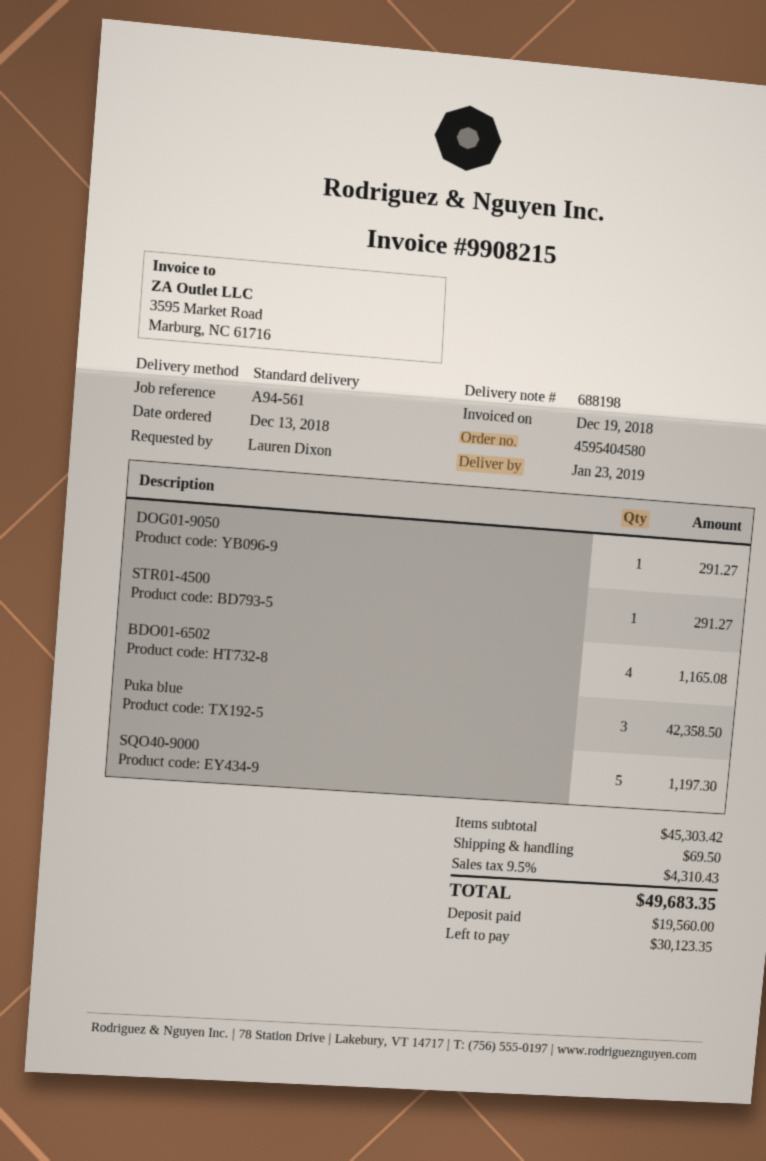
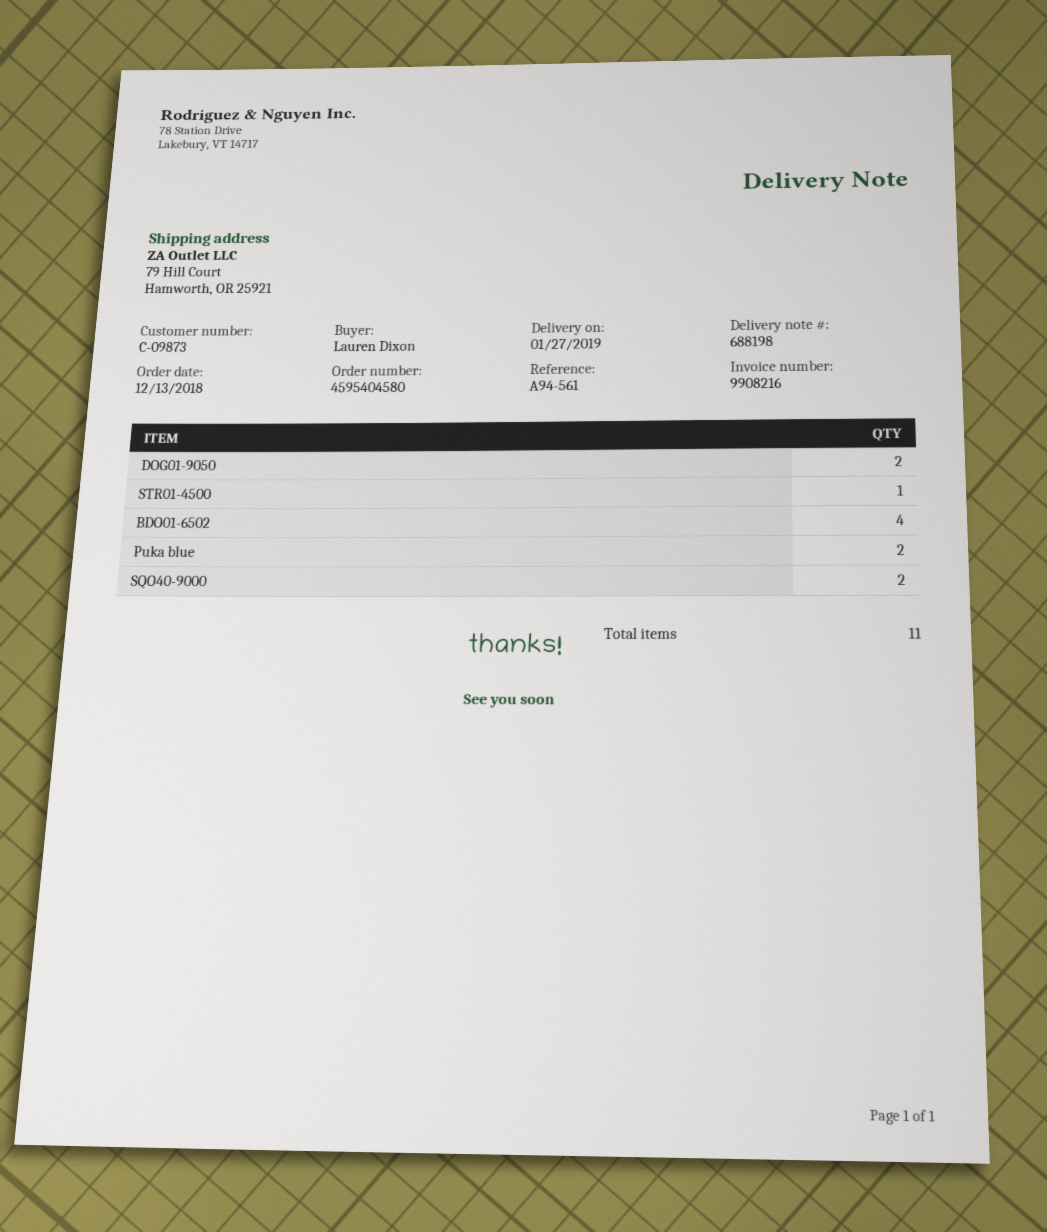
delivery date: 2019-01-23 -> 2019-01-27
invoice number: 9908215 -> 9908216
DOG01-9050: 1 -> 2
Puka blue: 3 -> 2
SQO40-9000: 5 -> 2

